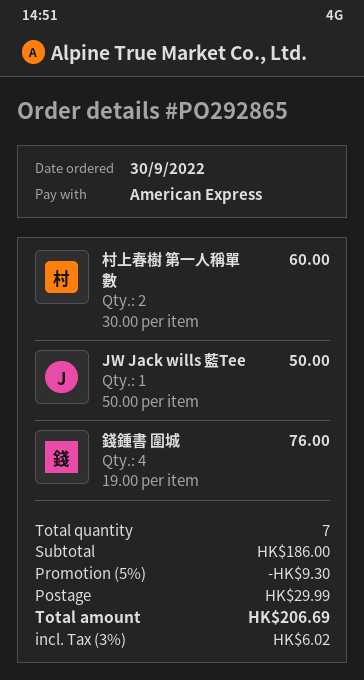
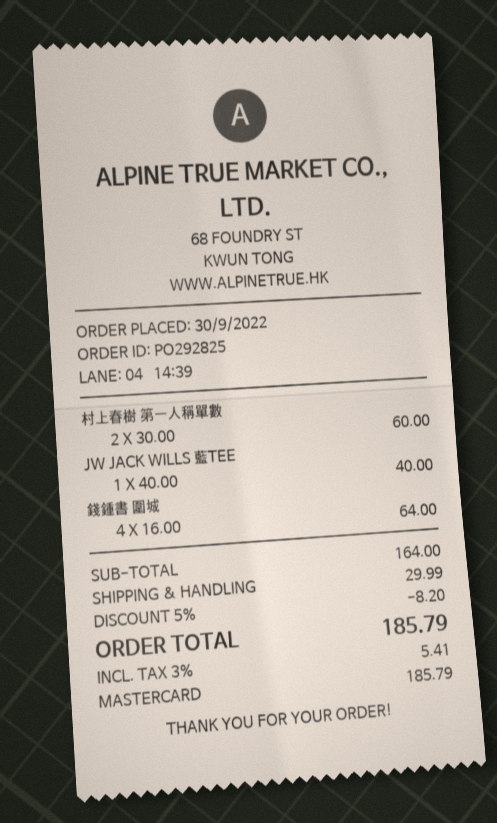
order number: PO292865 -> PO292825
payment method: American Express -> Mastercard
JW Jack wills 藍Tee: 1 x 50.00 = 50.00 -> 1 x 40.00 = 40.00
錢鍾書 圍城: 4 x 19.00 = 76.00 -> 4 x 16.00 = 64.00
subtotal: 186.00 -> 164.00
discount: 5% = 9.30 -> 5% = 8.20
tax: 3% = 6.02 -> 3% = 5.41
total: 206.69 -> 185.79

